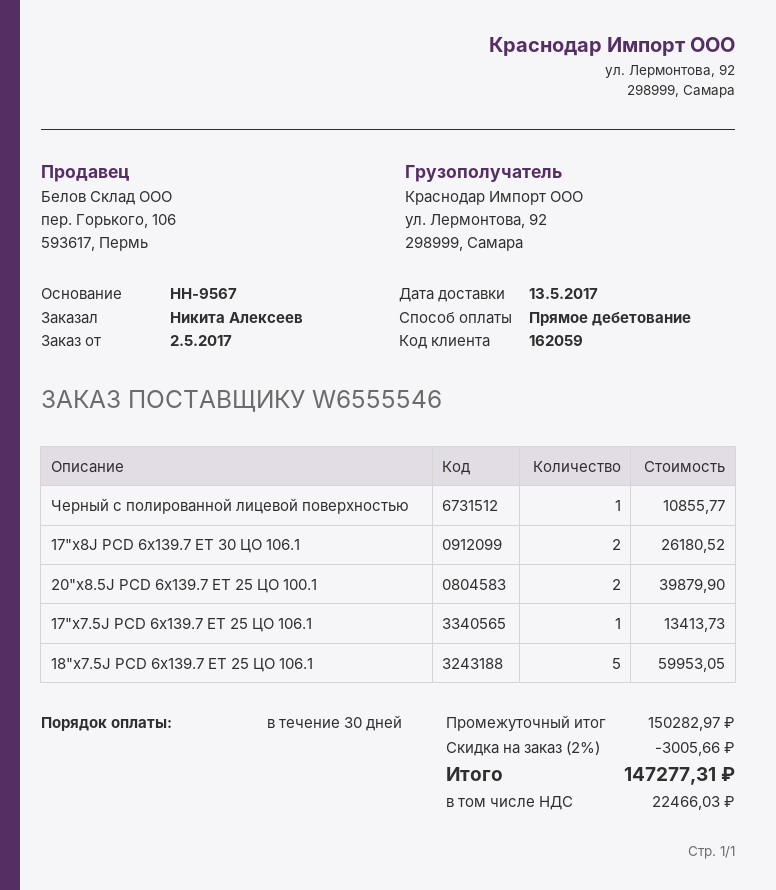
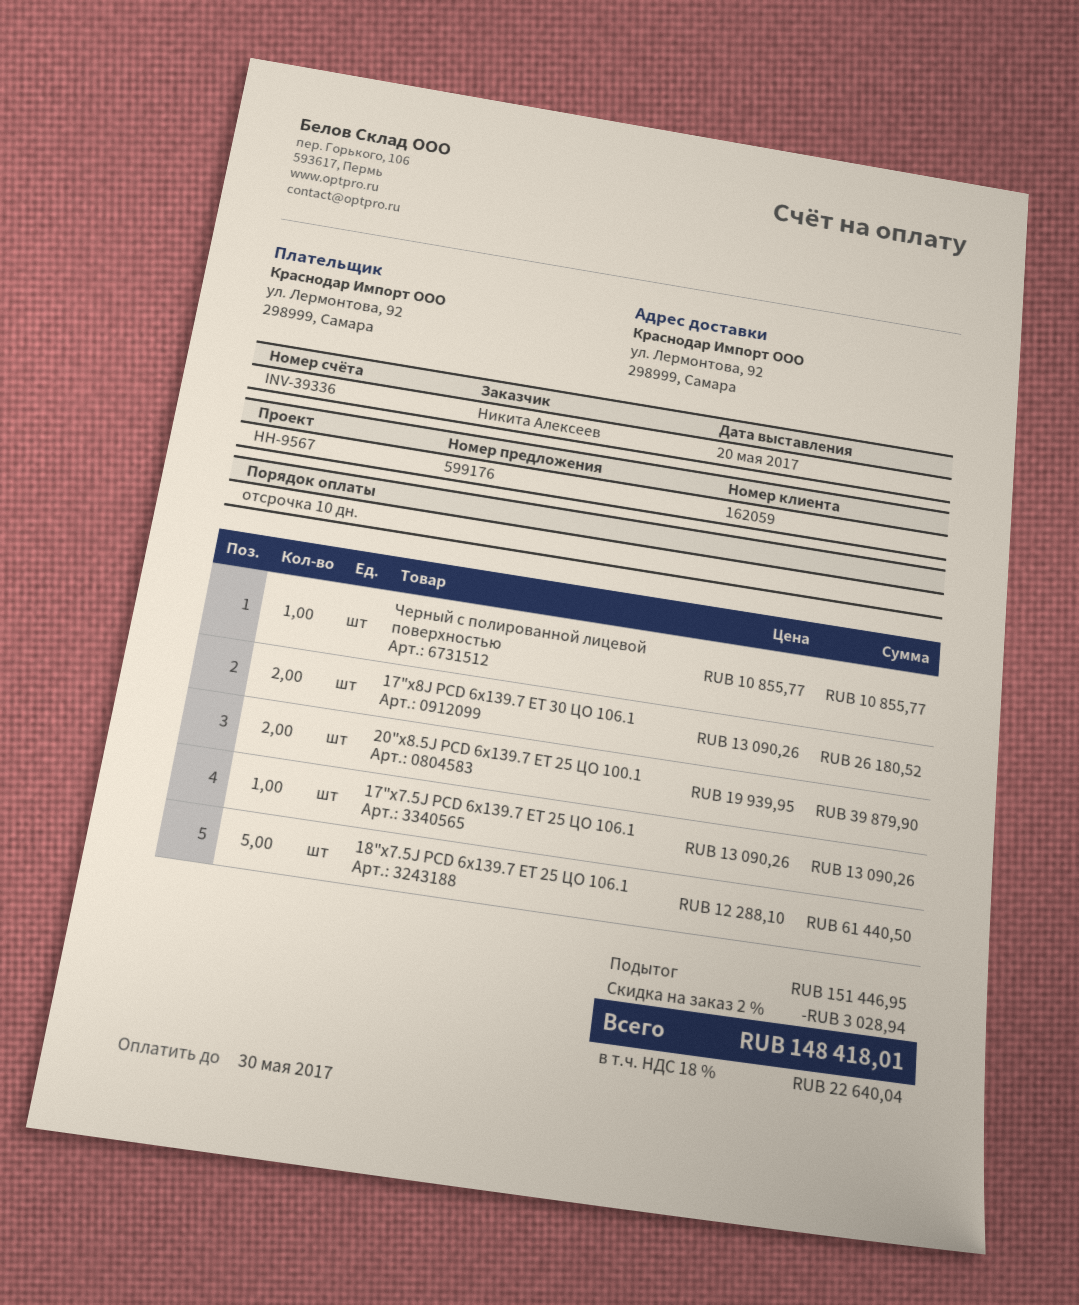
payment terms: 30 days -> 10 days
17"x7.5J PCD 6x139.7 ЕТ 25 ЦО 106.1: 1 for 13413.73 -> 1 for 13090.26
18"x7.5J PCD 6x139.7 ЕТ 25 ЦО 106.1: 5 for 59953.05 -> 5 for 61440.50
subtotal: 150282.97 -> 151446.95
discount: 2% = 3005.66 -> 2% = 3028.94
tax: 22466.03 -> 22640.04
total: 147277.31 -> 148418.01

